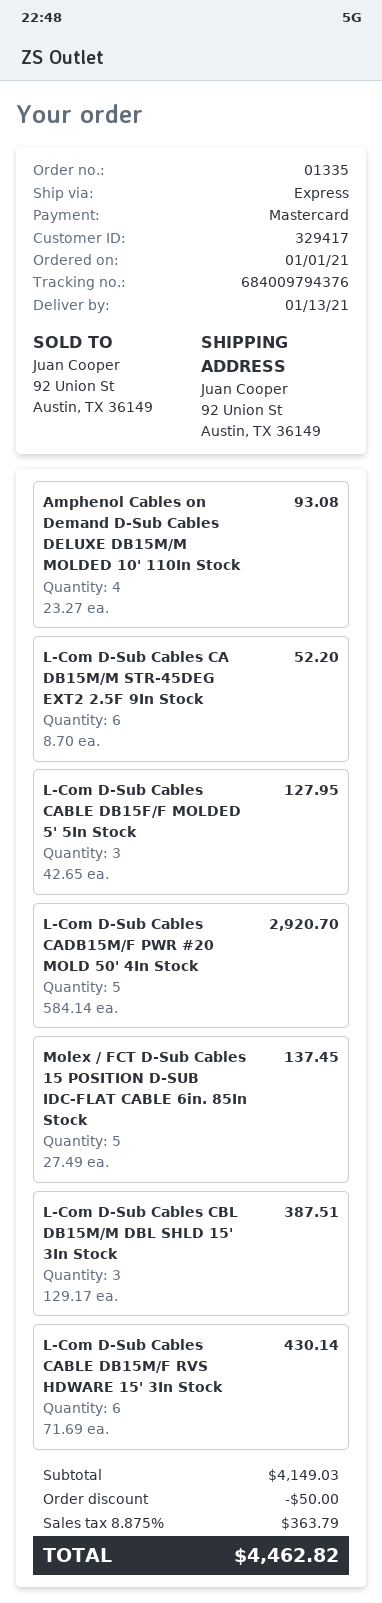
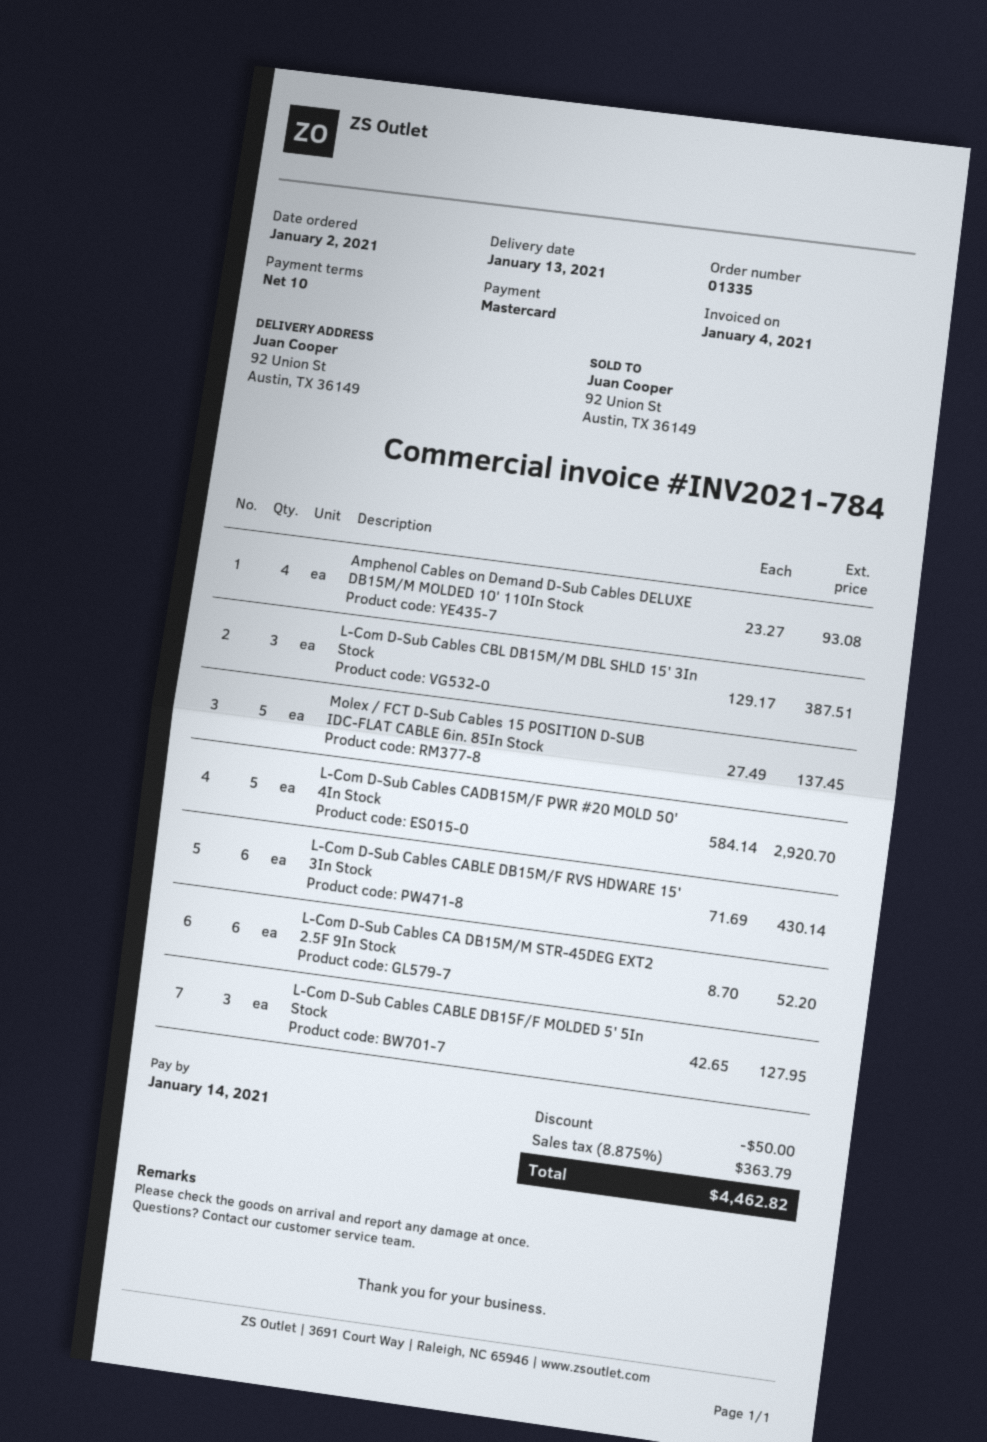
order date: 2021-01-01 -> 2021-01-02

